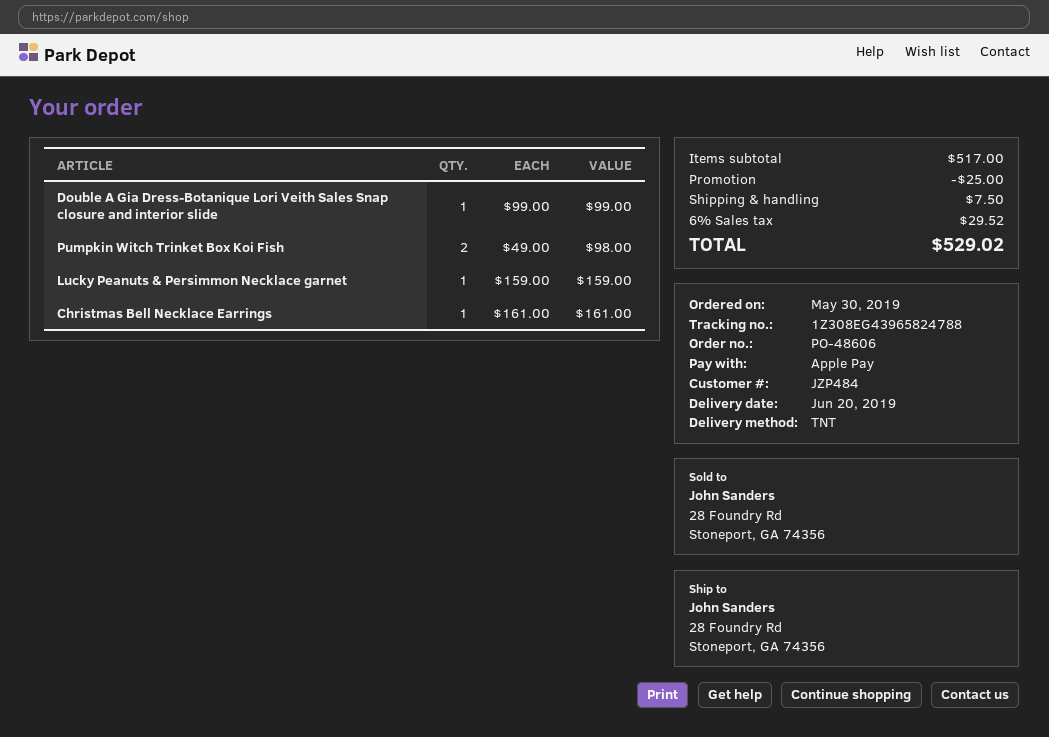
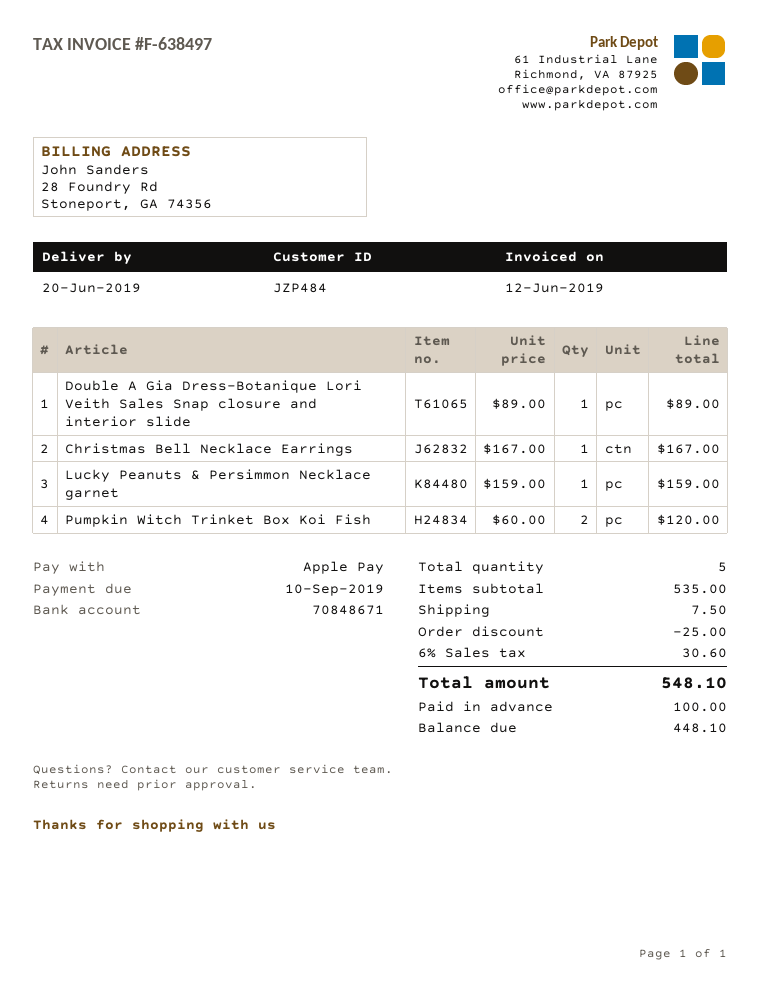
Double A Gia Dress-Botanique Lori Veith Sales Snap closure and interior slide: 1 x 99.00 = 99.00 -> 1 x 89.00 = 89.00
Pumpkin Witch Trinket Box Koi Fish: 2 x 49.00 = 98.00 -> 2 x 60.00 = 120.00
Christmas Bell Necklace Earrings: 1 x 161.00 = 161.00 -> 1 x 167.00 = 167.00
subtotal: 517.00 -> 535.00
tax: 6% = 29.52 -> 6% = 30.60
total: 529.02 -> 548.10

